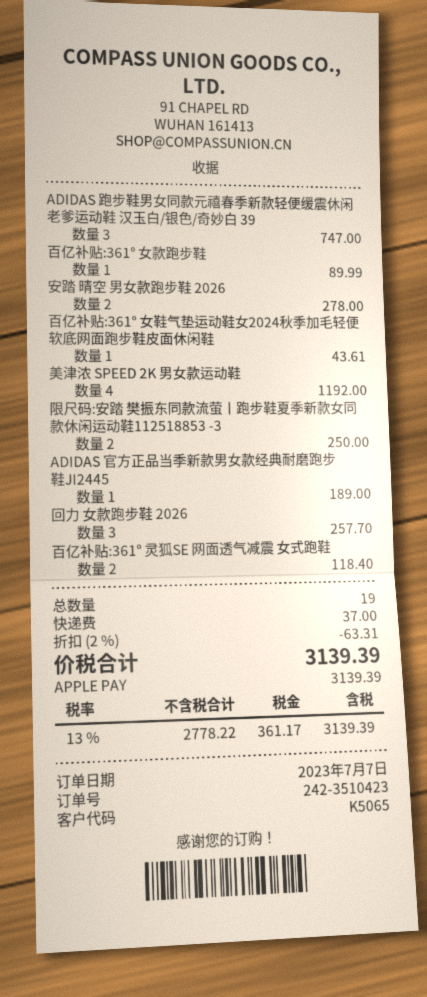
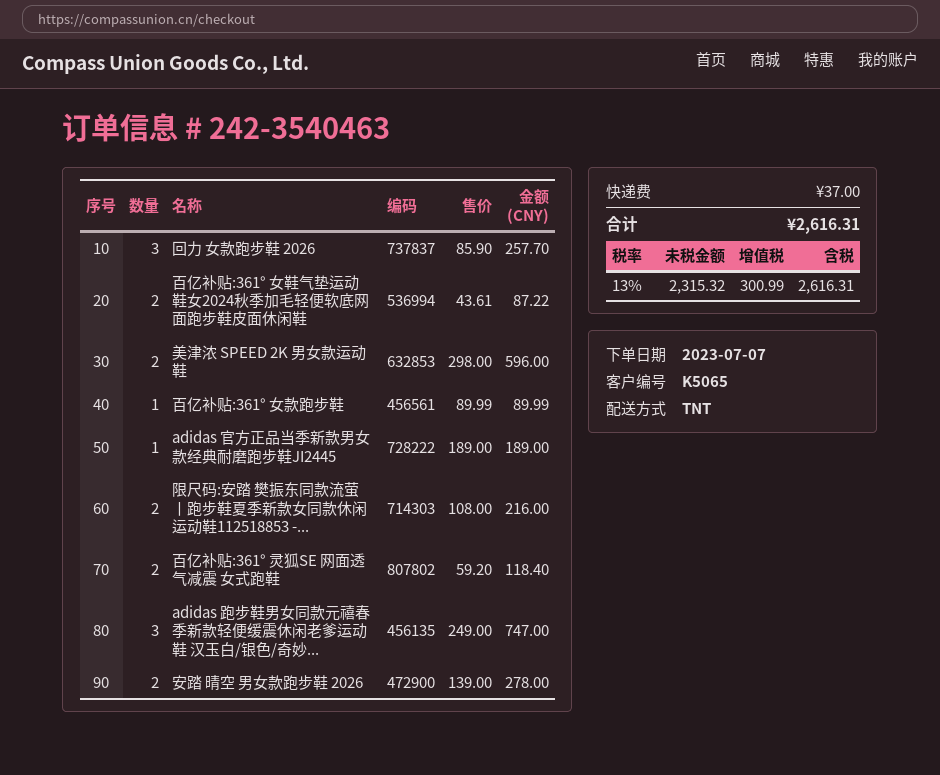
order number: 242-3510423 -> 242-3540463
百亿补贴:361° 女鞋气垫运动鞋女2024秋季加毛轻便软底网面跑步鞋皮面休闲鞋: 1 for 43.61 -> 2 for 87.22
美津浓 SPEED 2K 男女款运动鞋: 4 for 1192.00 -> 2 for 596.00
限尺码:安踏 樊振东同款流萤丨跑步鞋夏季新款女同款休闲运动鞋112518853 -3: 2 for 250.00 -> 2 for 216.00
discount: 2% = 63.31 -> none
net: 2778.22 -> 2315.32
tax: 13% = 361.17 -> 13% = 300.99
total: 3139.39 -> 2616.31

